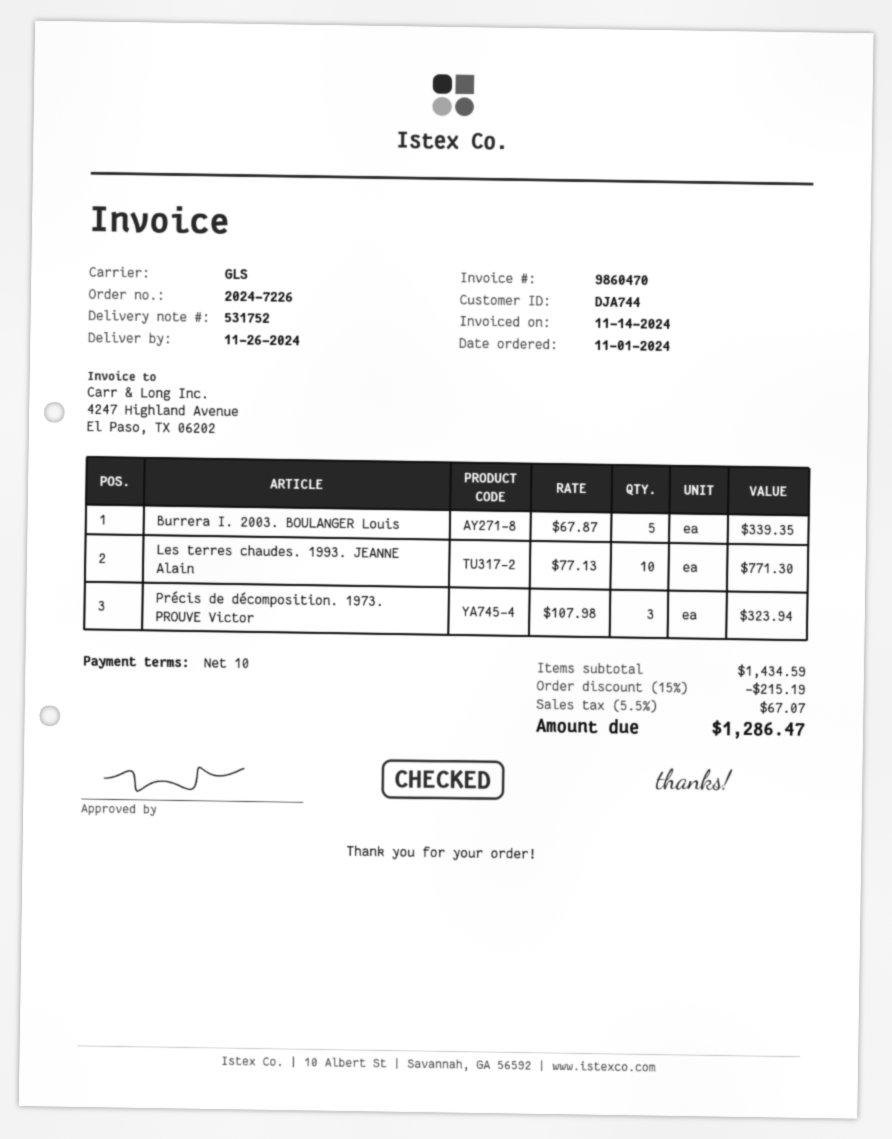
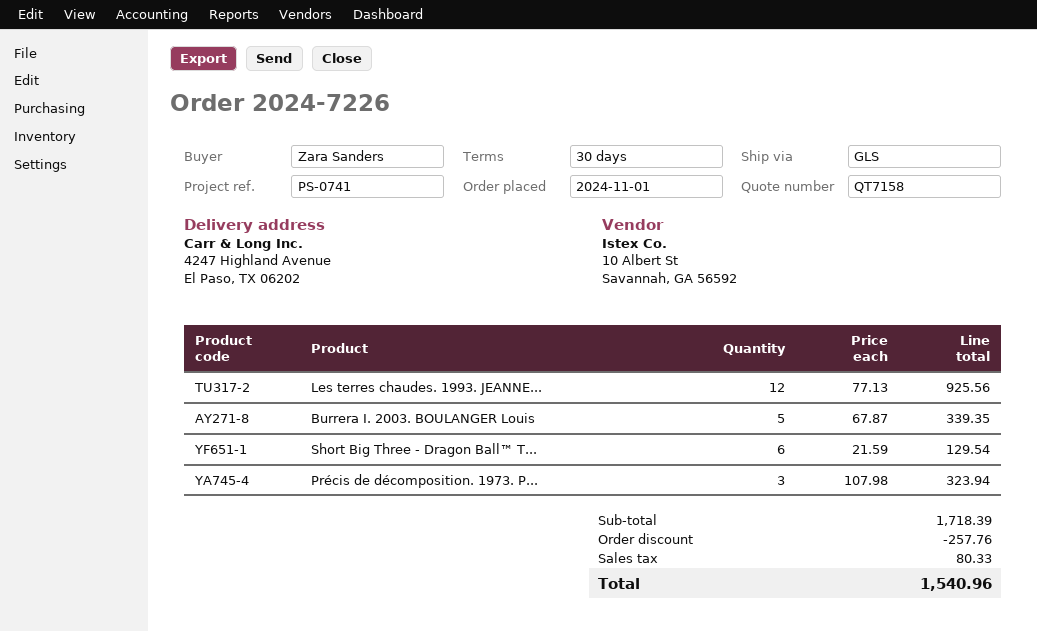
payment terms: 10 days -> 30 days
Les terres chaudes. 1993. JEANNE Alain: 10 x 77.13 = 771.30 -> 12 x 77.13 = 925.56
Short Big Three - Dragon Ball™ T...: none -> 6 x 21.59 = 129.54
subtotal: 1434.59 -> 1718.39
discount: 215.19 -> 257.76
tax: 67.07 -> 80.33
total: 1286.47 -> 1540.96

